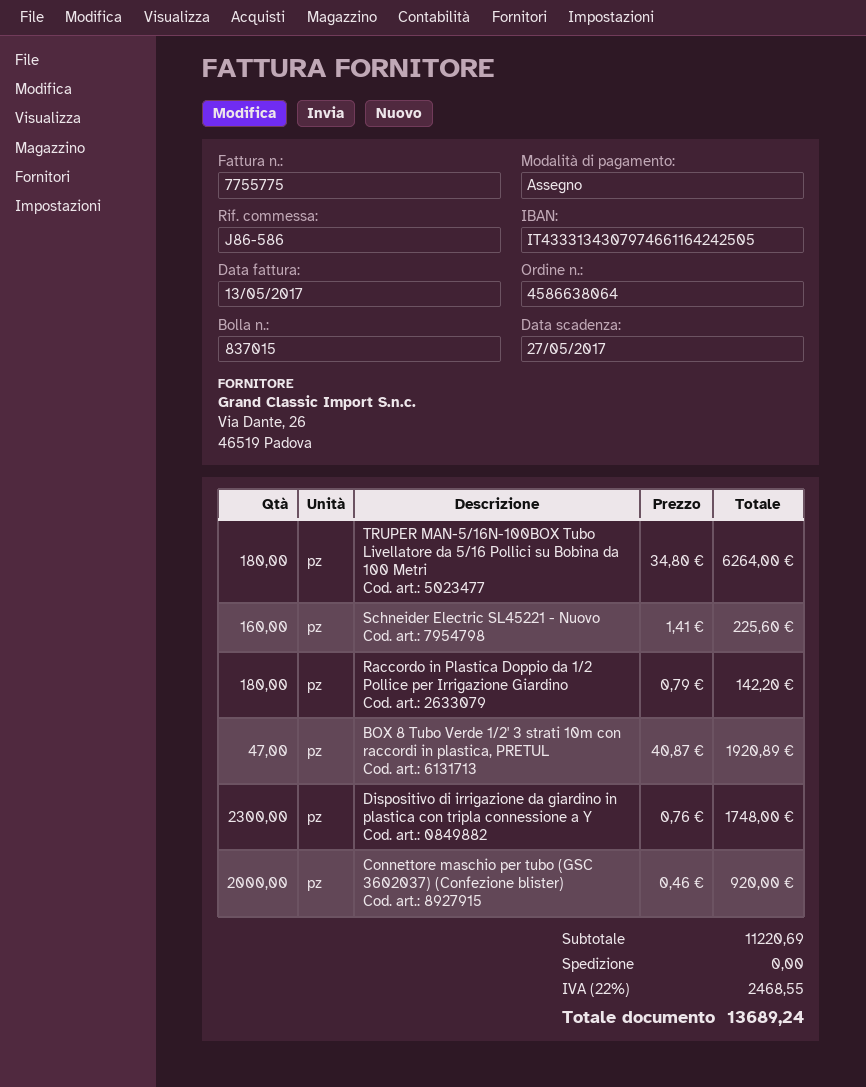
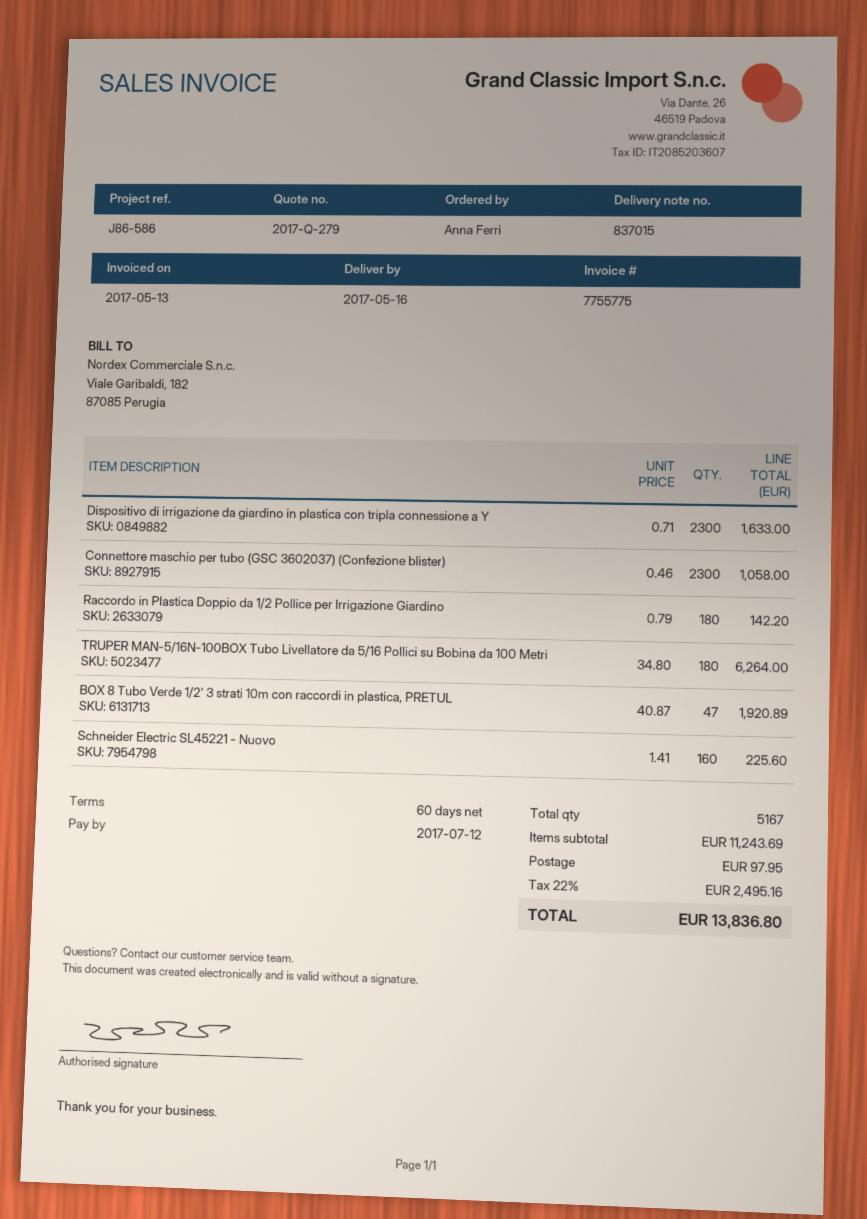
due date: 2017-05-27 -> 2017-07-12
Dispositivo di irrigazione da giardino in plastica con tripla connessione a Y: 2300 x 0.76 = 1748.00 -> 2300 x 0.71 = 1633.00
Connettore maschio per tubo (GSC 3602037) (Confezione blister): 2000 x 0.46 = 920.00 -> 2300 x 0.46 = 1058.00
subtotal: 11220.69 -> 11243.69
shipping: 0.00 -> 97.95
tax: 22% = 2468.55 -> 22% = 2495.16
total: 13689.24 -> 13836.80

